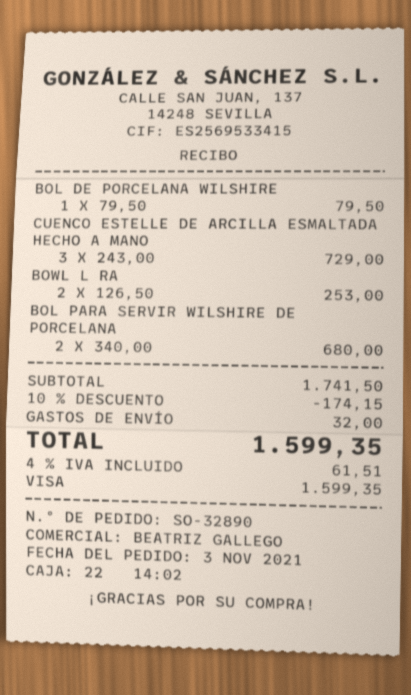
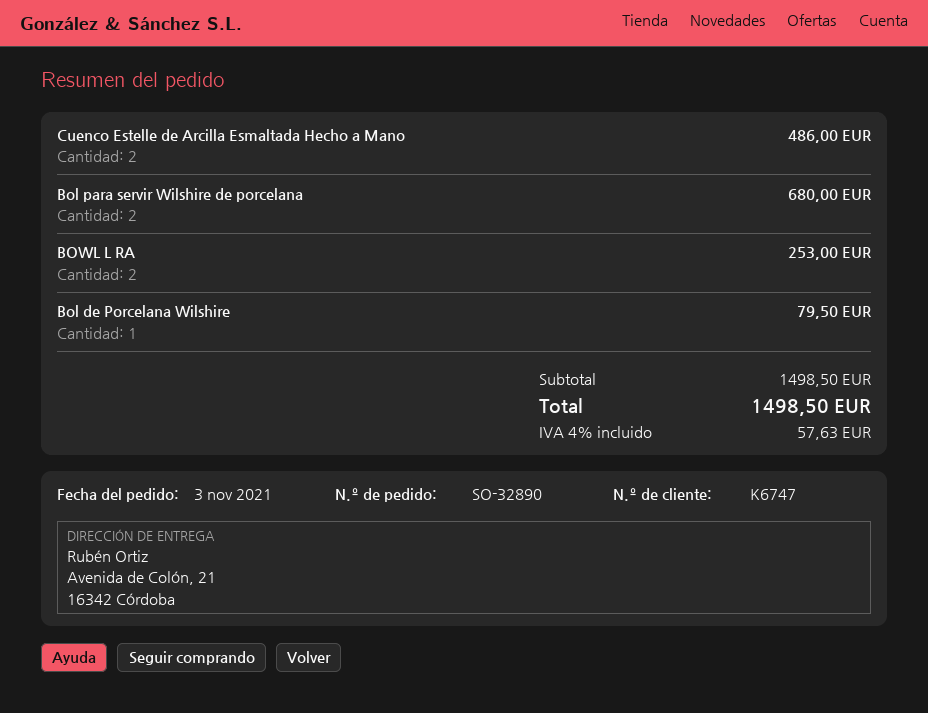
CUENCO ESTELLE DE ARCILLA ESMALTADA HECHO A MANO: 3 for 729.00 -> 2 for 486.00
subtotal: 1741.50 -> 1498.50
discount: 10% = 174.15 -> none
shipping: 32.00 -> none
tax: 4% = 61.51 -> 4% = 57.63
total: 1599.35 -> 1498.50

